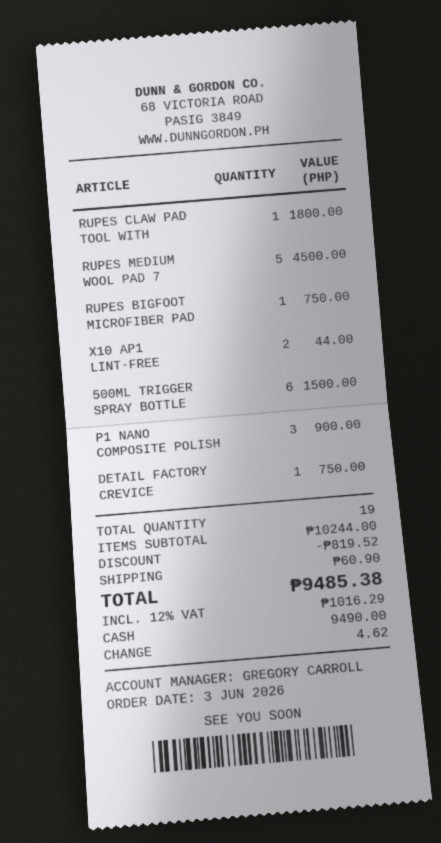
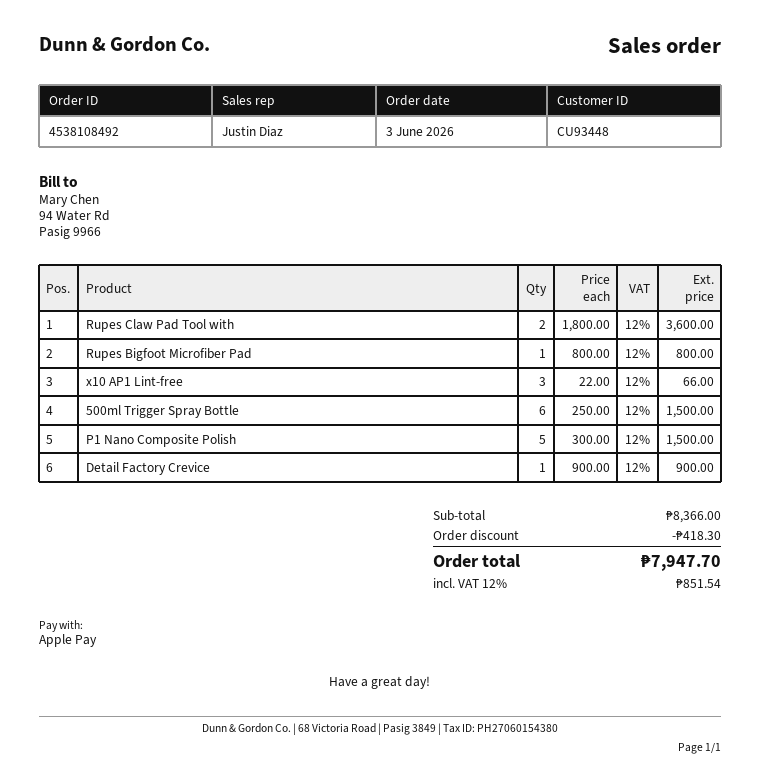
sales rep: GREGORY CARROLL -> Justin Diaz
payment method: cash -> Apple Pay
RUPES CLAW PAD TOOL WITH: 1 for 1800.00 -> 2 for 3600.00
RUPES MEDIUM WOOL PAD 7: 5 for 4500.00 -> none
RUPES BIGFOOT MICROFIBER PAD: 1 for 750.00 -> 1 for 800.00
X10 AP1 LINT-FREE: 2 for 44.00 -> 3 for 66.00
P1 NANO COMPOSITE POLISH: 3 for 900.00 -> 5 for 1500.00
DETAIL FACTORY CREVICE: 1 for 750.00 -> 1 for 900.00
subtotal: 10244.00 -> 8366.00
discount: 819.52 -> 418.30
shipping: 60.90 -> none
tax: 12% = 1016.29 -> 12% = 851.54
total: 9485.38 -> 7947.70

